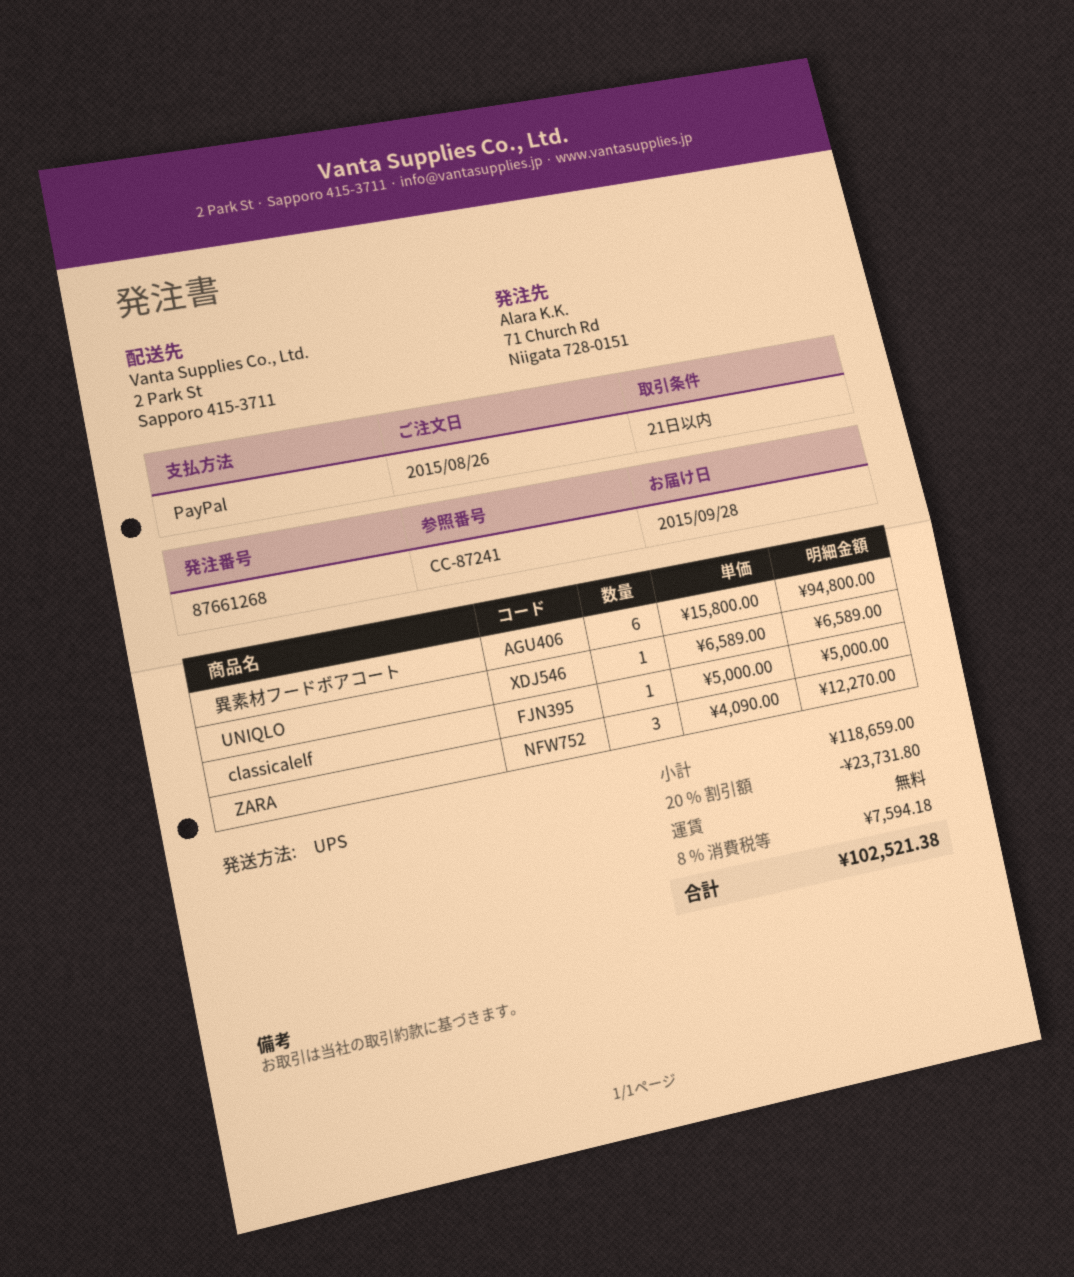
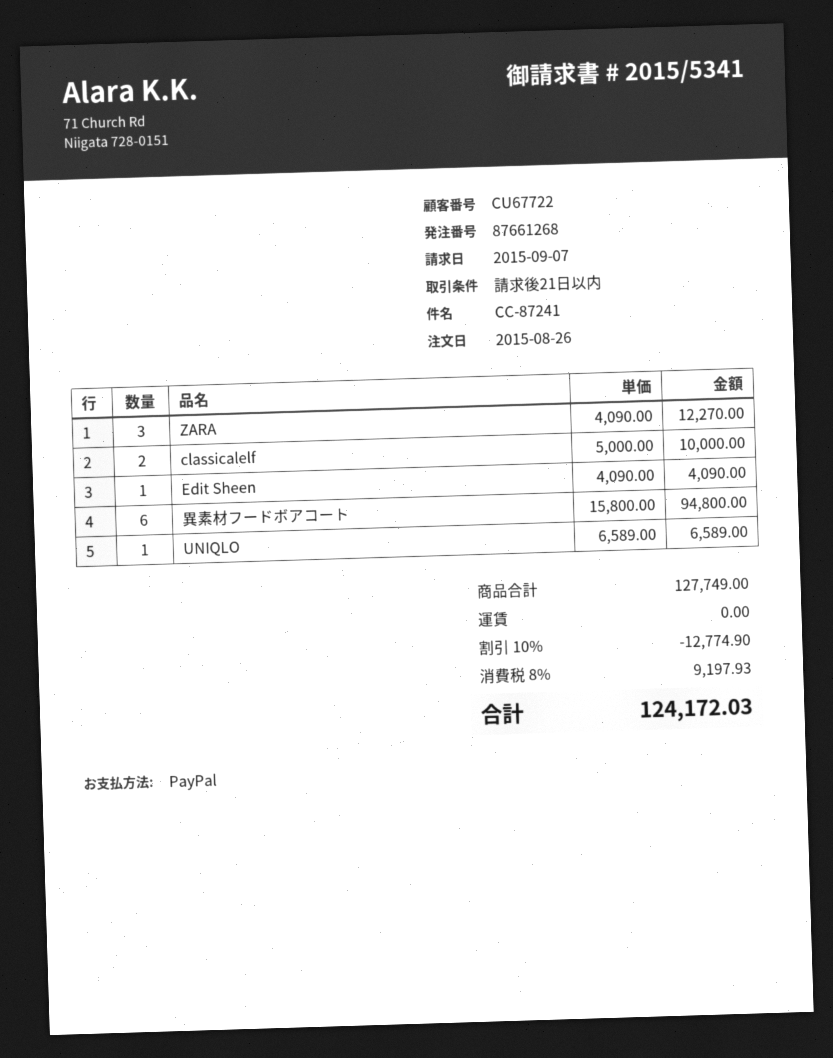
classicalelf: 1 x 5000.00 = 5000.00 -> 2 x 5000.00 = 10000.00
Edit Sheen: none -> 1 x 4090.00 = 4090.00
subtotal: 118659.00 -> 127749.00
discount: 20% = 23731.80 -> 10% = 12774.90
tax: 8% = 7594.18 -> 8% = 9197.93
total: 102521.38 -> 124172.03

